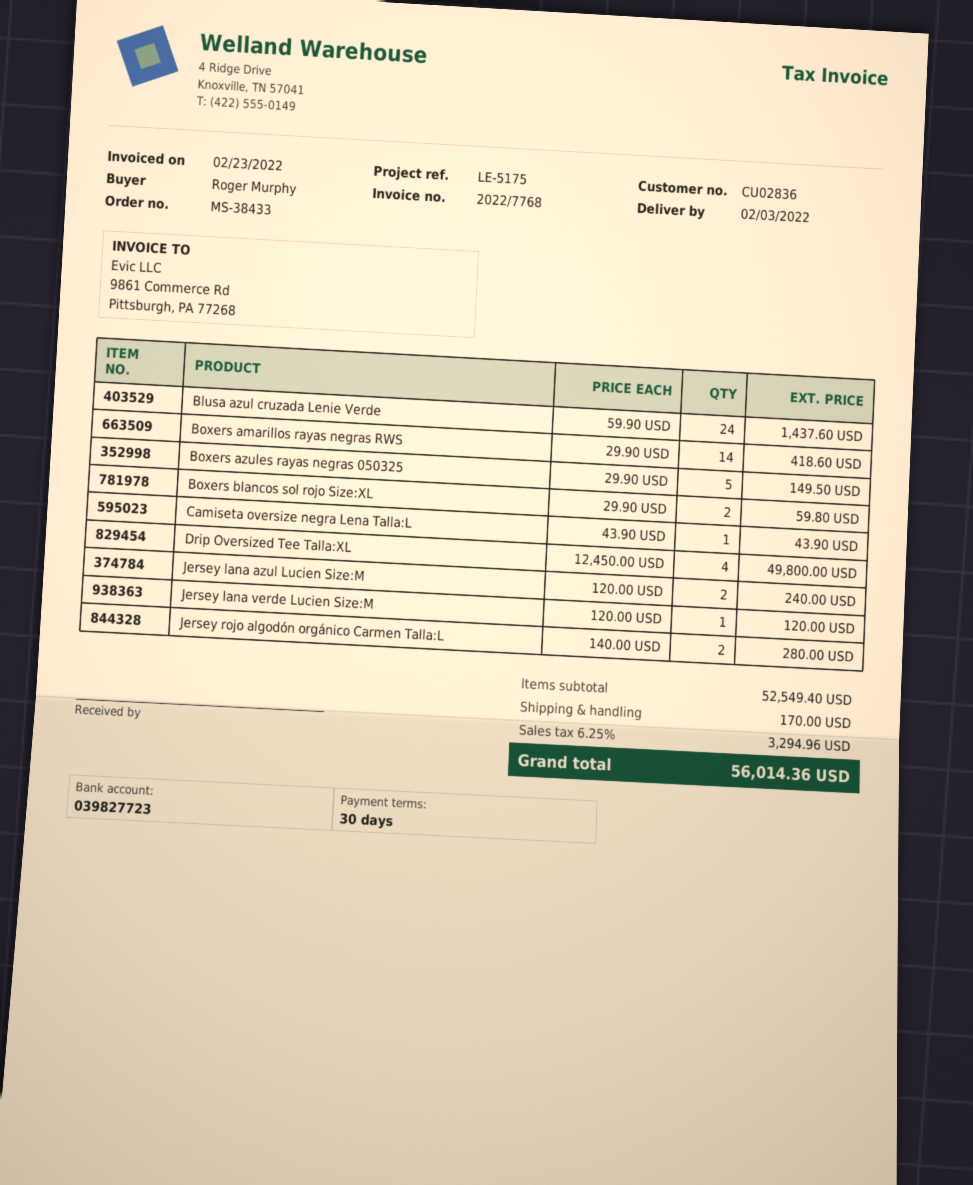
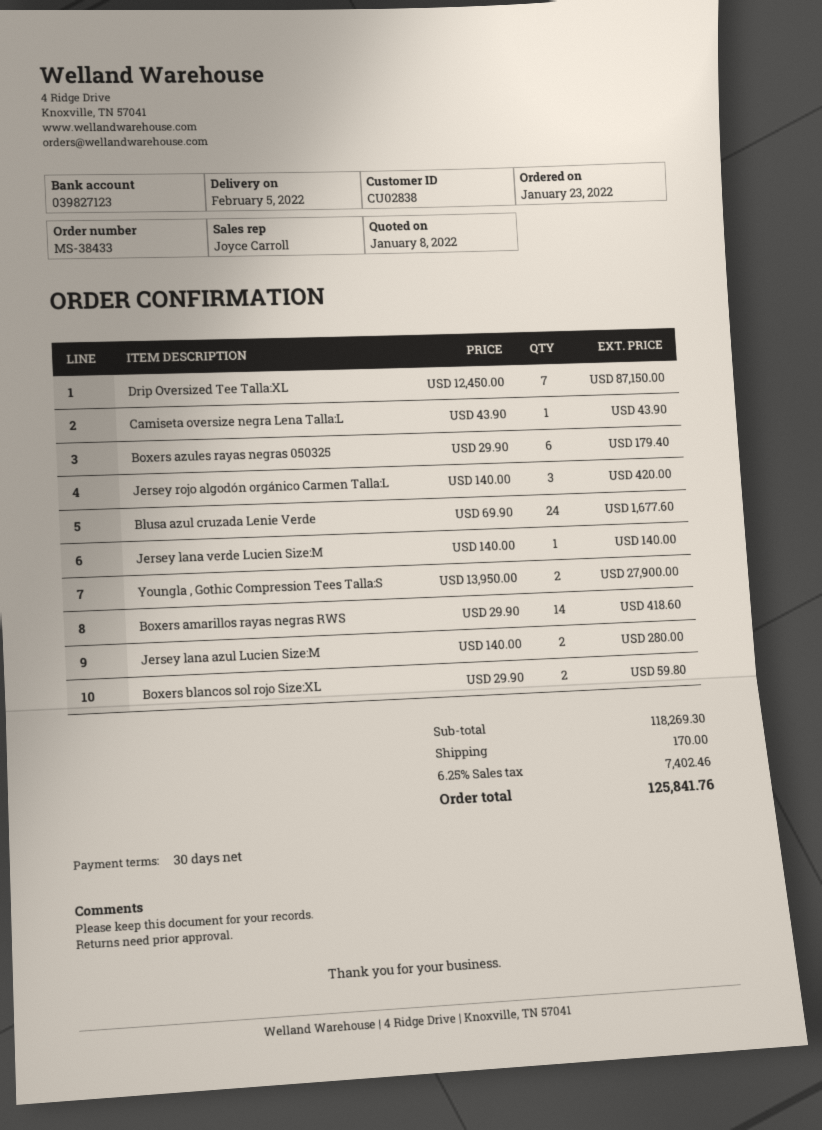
delivery date: 2022-02-03 -> 2022-02-05
customer number: CU02836 -> CU02838
bank account: 039827723 -> 039827123
Blusa azul cruzada Lenie Verde: 24 x 59.90 = 1437.60 -> 24 x 69.90 = 1677.60
Boxers azules rayas negras 050325: 5 x 29.90 = 149.50 -> 6 x 29.90 = 179.40
Drip Oversized Tee Talla:XL: 4 x 12450.00 = 49800.00 -> 7 x 12450.00 = 87150.00
Jersey lana azul Lucien Size:M: 2 x 120.00 = 240.00 -> 2 x 140.00 = 280.00
Jersey lana verde Lucien Size:M: 1 x 120.00 = 120.00 -> 1 x 140.00 = 140.00
Jersey rojo algodón orgánico Carmen Talla:L: 2 x 140.00 = 280.00 -> 3 x 140.00 = 420.00
Youngla , Gothic Compression Tees Talla:S: none -> 2 x 13950.00 = 27900.00
subtotal: 52549.40 -> 118269.30
tax: 6.25% = 3294.96 -> 6.25% = 7402.46
total: 56014.36 -> 125841.76

